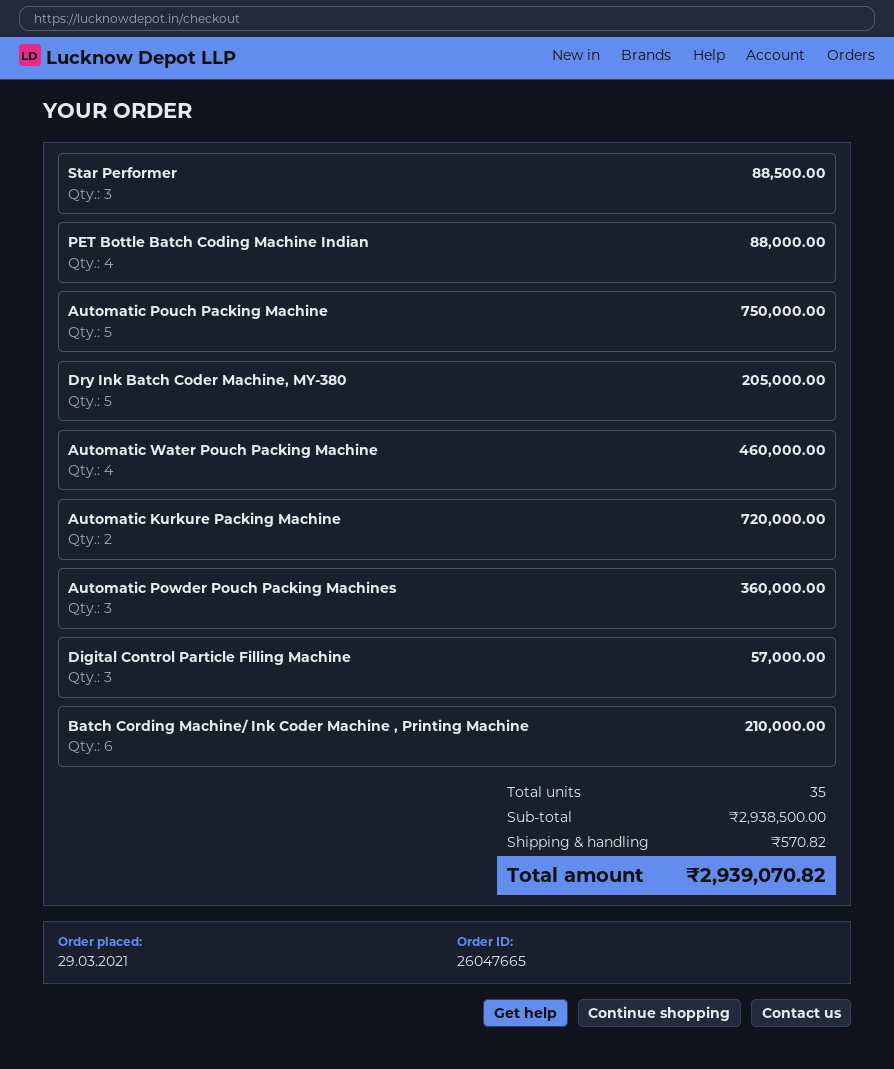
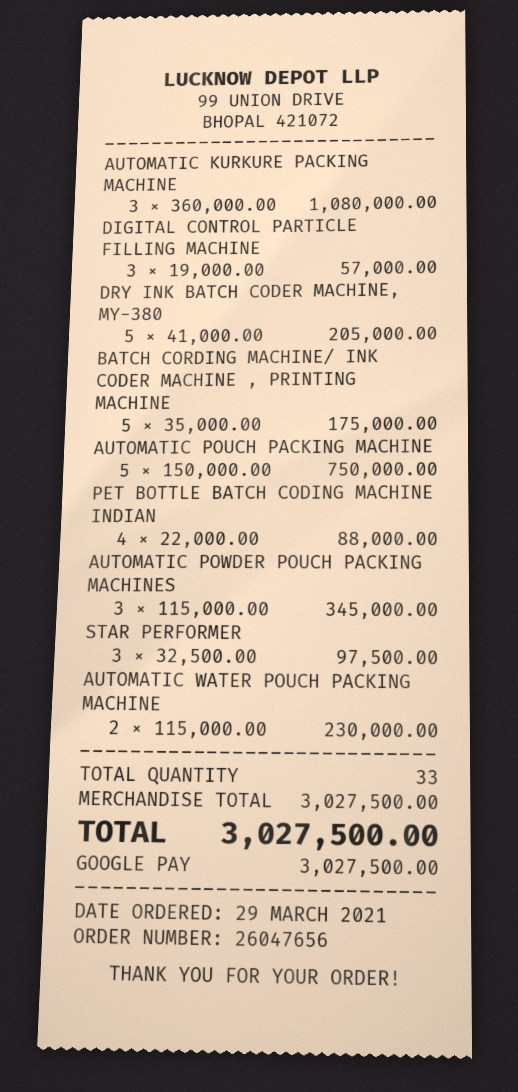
order number: 26047665 -> 26047656
Star Performer: 3 for 88500.00 -> 3 for 97500.00
Automatic Water Pouch Packing Machine: 4 for 460000.00 -> 2 for 230000.00
Automatic Kurkure Packing Machine: 2 for 720000.00 -> 3 for 1080000.00
Automatic Powder Pouch Packing Machines: 3 for 360000.00 -> 3 for 345000.00
Batch Cording Machine/ Ink Coder Machine , Printing Machine: 6 for 210000.00 -> 5 for 175000.00
total quantity: 35 -> 33
subtotal: 2938500.00 -> 3027500.00
shipping: 570.82 -> none
total: 2939070.82 -> 3027500.00

